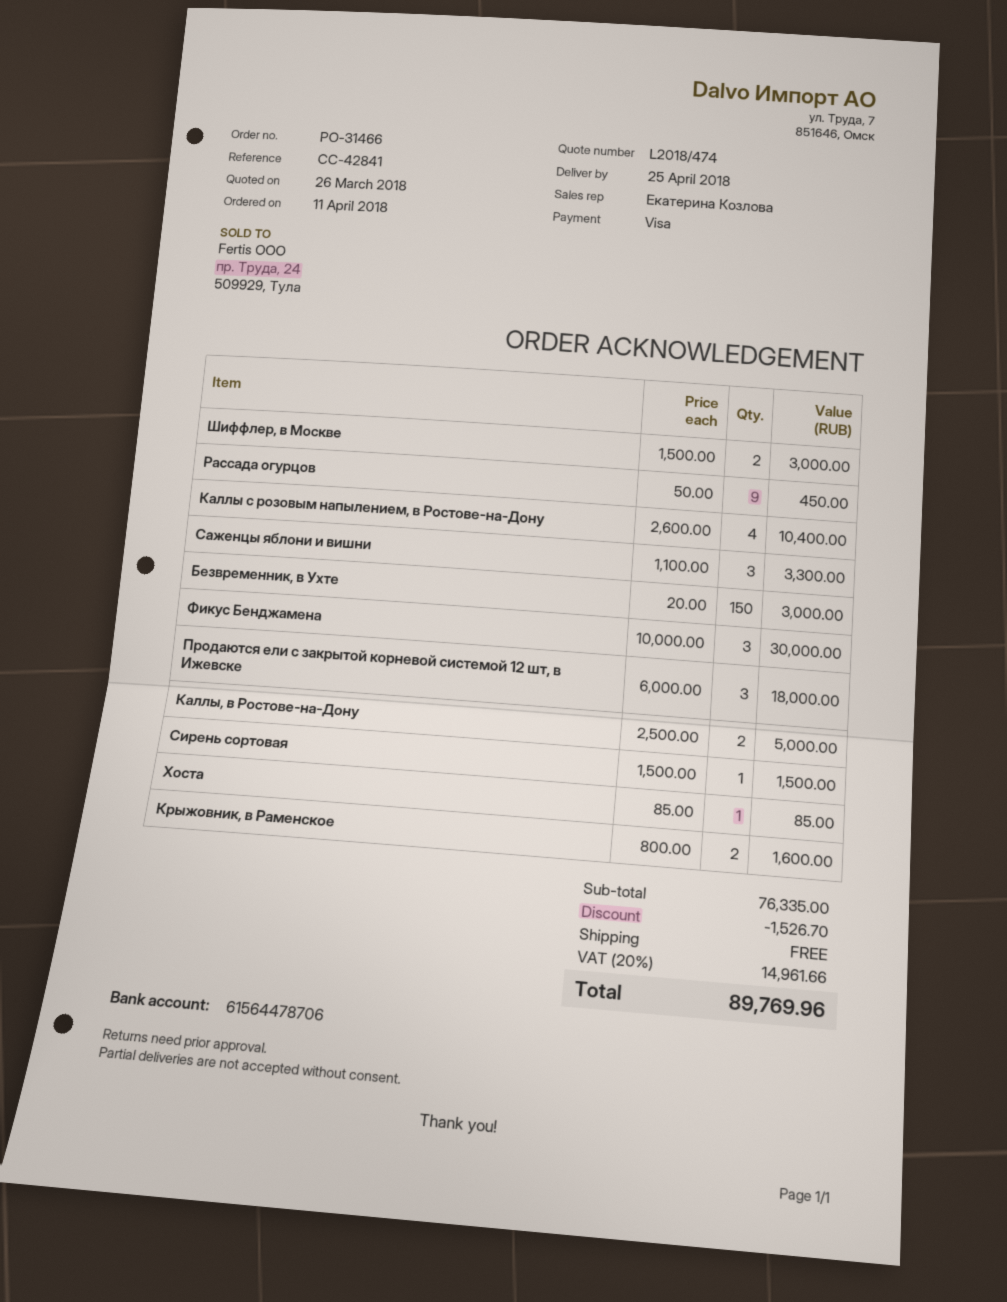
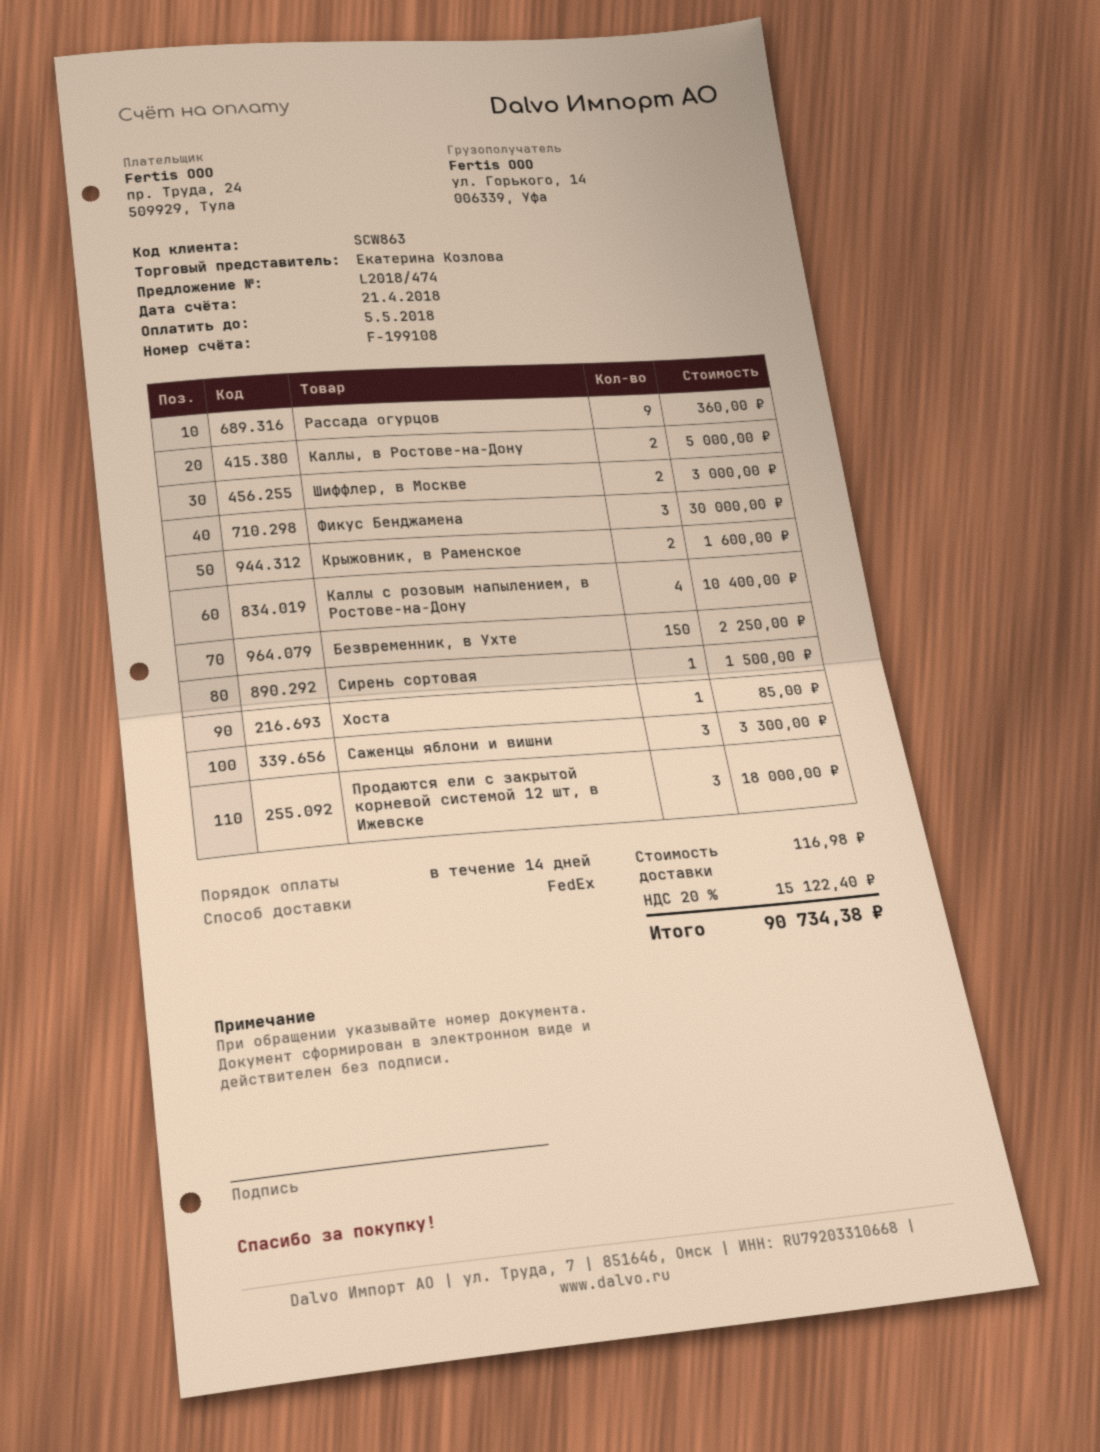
Рассада огурцов: 9 for 450.00 -> 9 for 360.00
Безвременник, в Ухте: 150 for 3000.00 -> 150 for 2250.00
discount: 1526.70 -> none
shipping: 0.00 -> 116.98
tax: 20% = 14961.66 -> 20% = 15122.40
total: 89769.96 -> 90734.38

